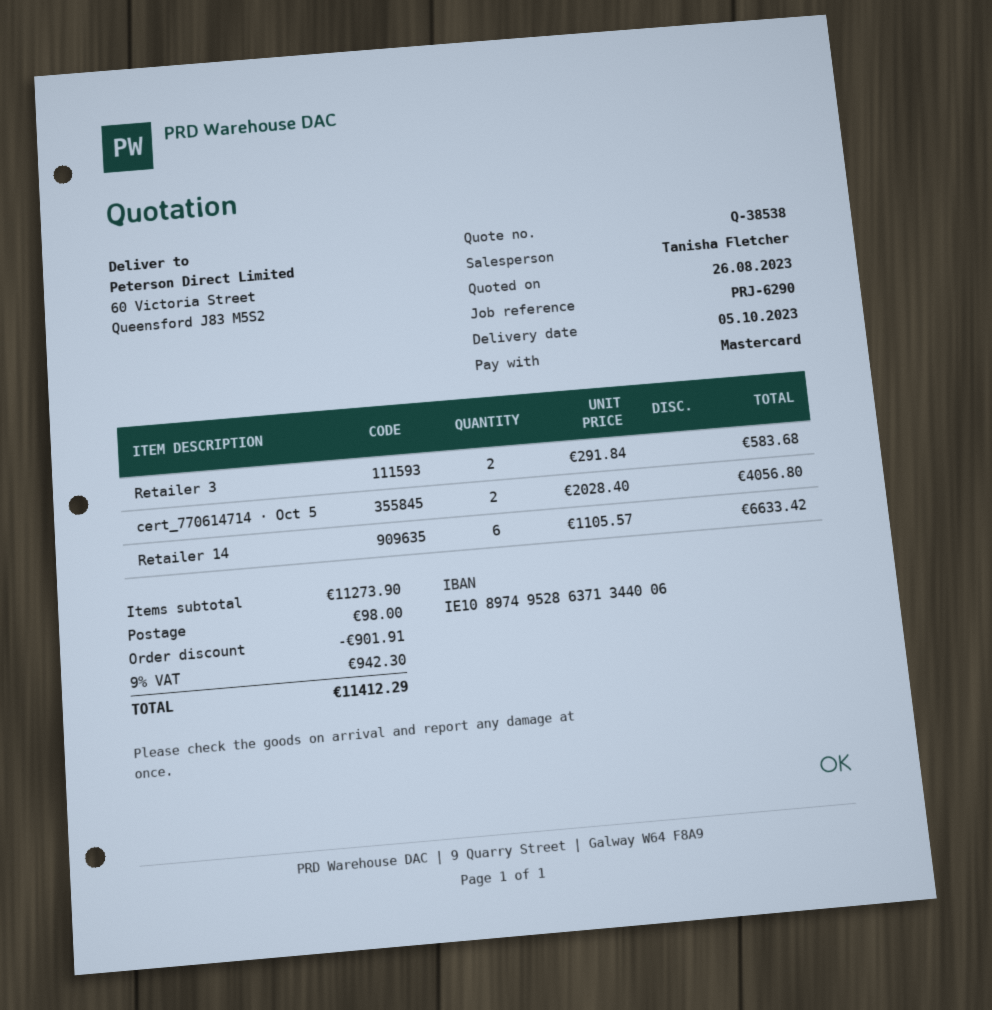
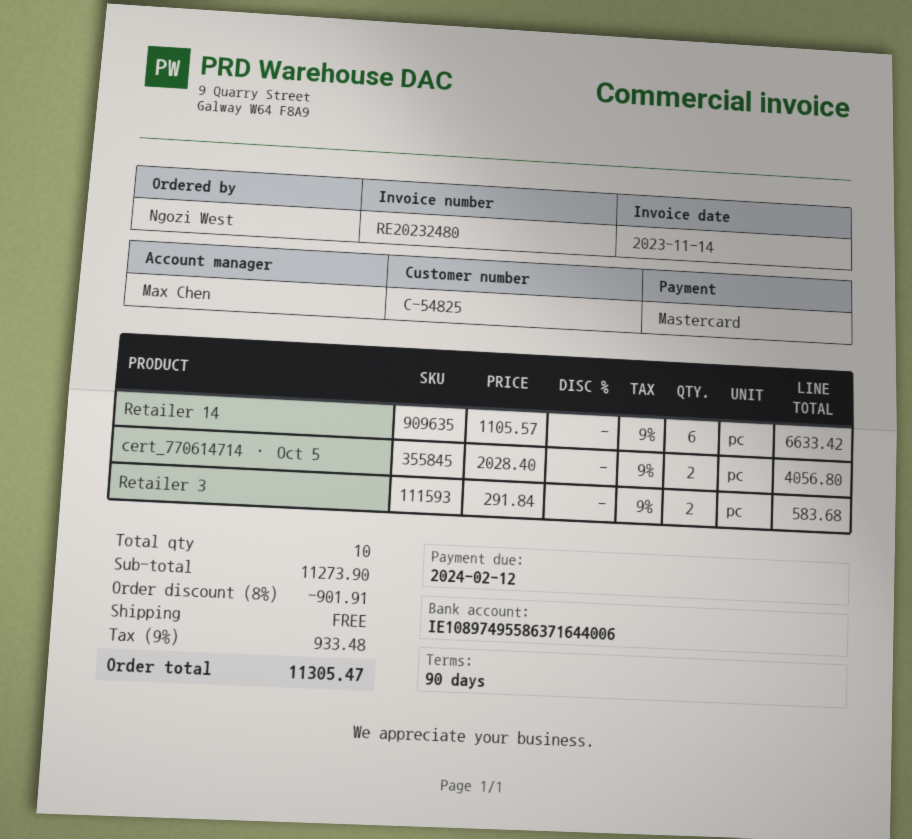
sales rep: Tanisha Fletcher -> Max Chen
bank account: IE10897495286371344006 -> IE10897495586371644006
shipping: 98.00 -> 0.00
tax: 9% = 942.30 -> 9% = 933.48
total: 11412.29 -> 11305.47

